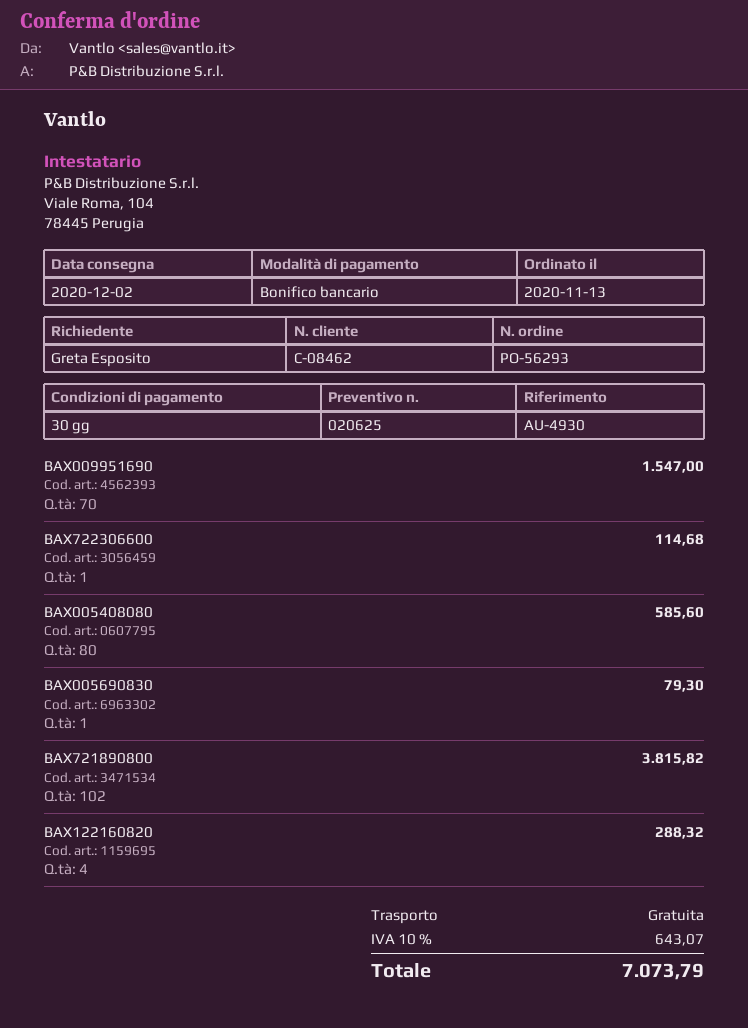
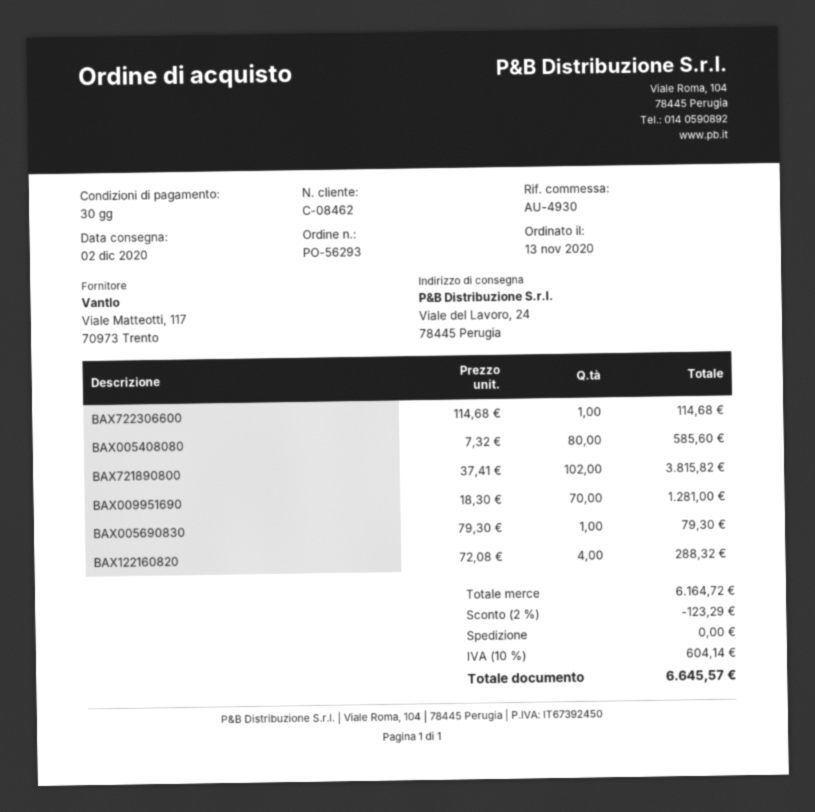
BAX009951690: 70 for 1547.00 -> 70 for 1281.00
discount: none -> 2% = 123.29
tax: 10% = 643.07 -> 10% = 604.14
total: 7073.79 -> 6645.57

